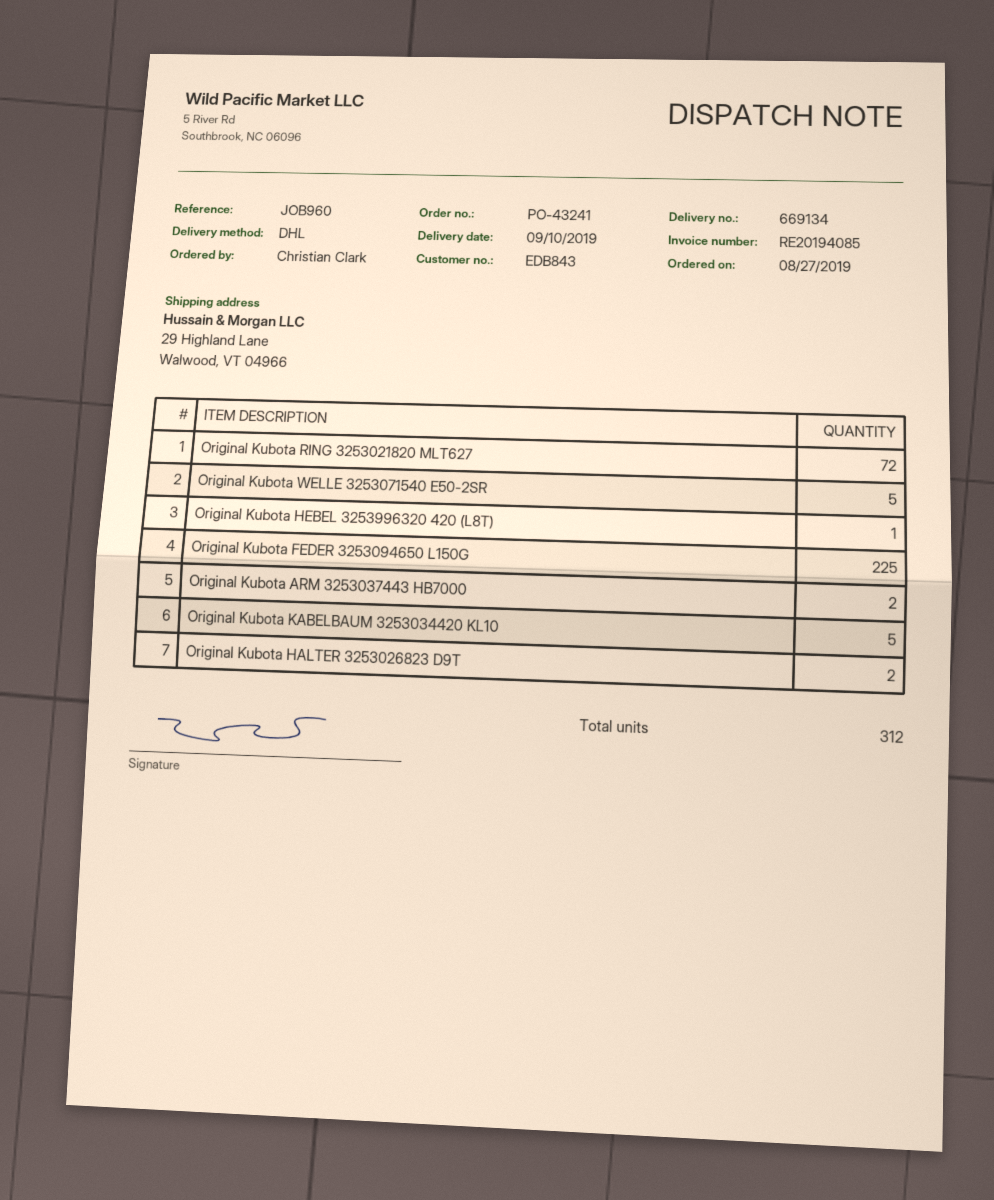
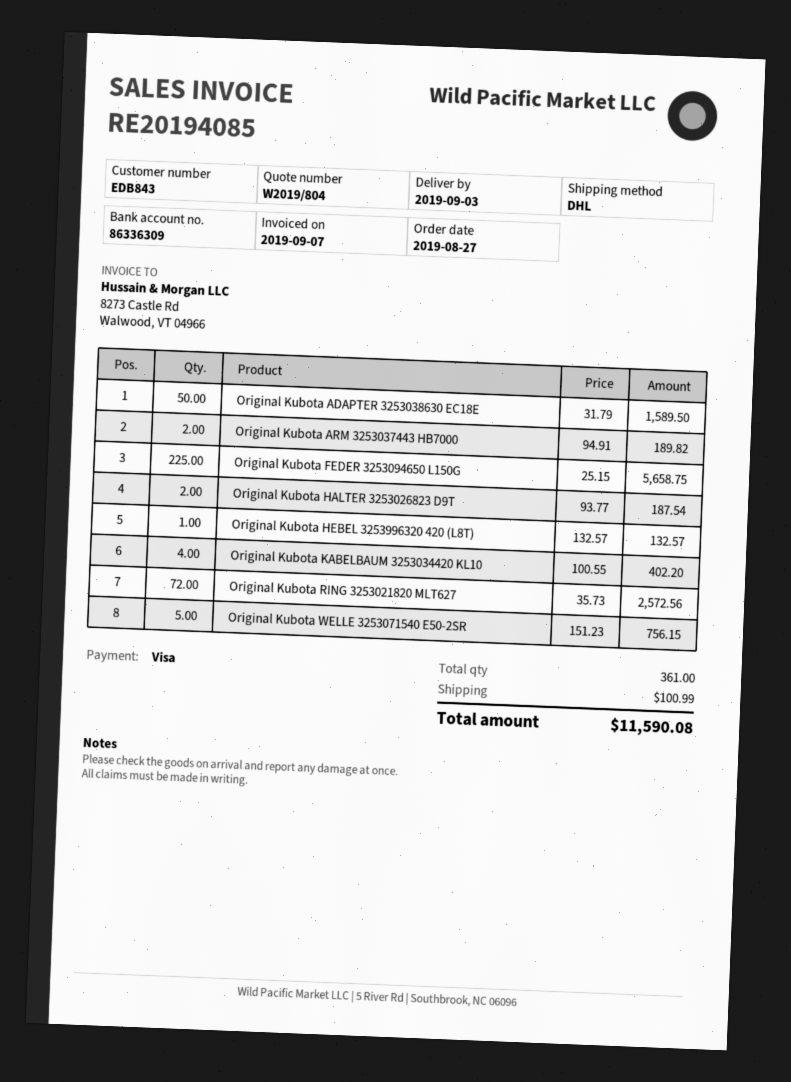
delivery date: 2019-09-10 -> 2019-09-03
Original Kubota KABELBAUM 3253034420 KL10: 5 -> 4
Original Kubota ADAPTER 3253038630 EC18E: none -> 50
total quantity: 312 -> 361

